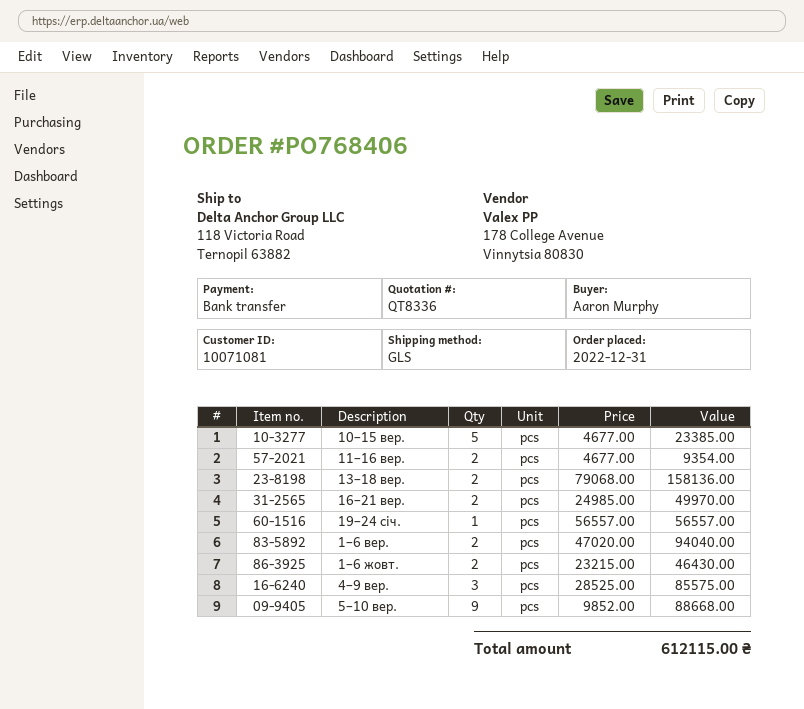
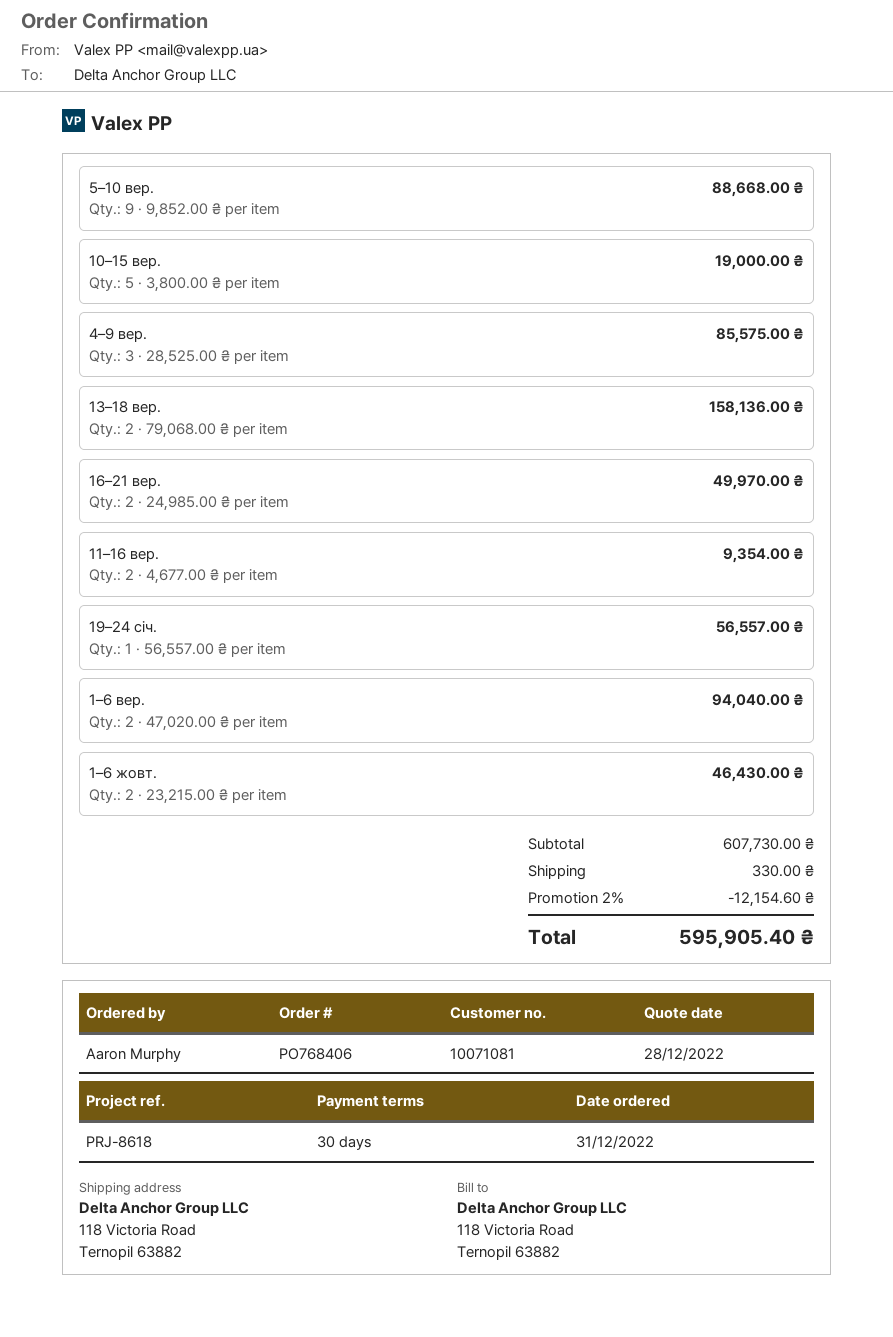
10–15 вер.: 5 x 4677.00 = 23385.00 -> 5 x 3800.00 = 19000.00
discount: none -> 2% = 12154.60
shipping: none -> 330.00
total: 612115.00 -> 595905.40

